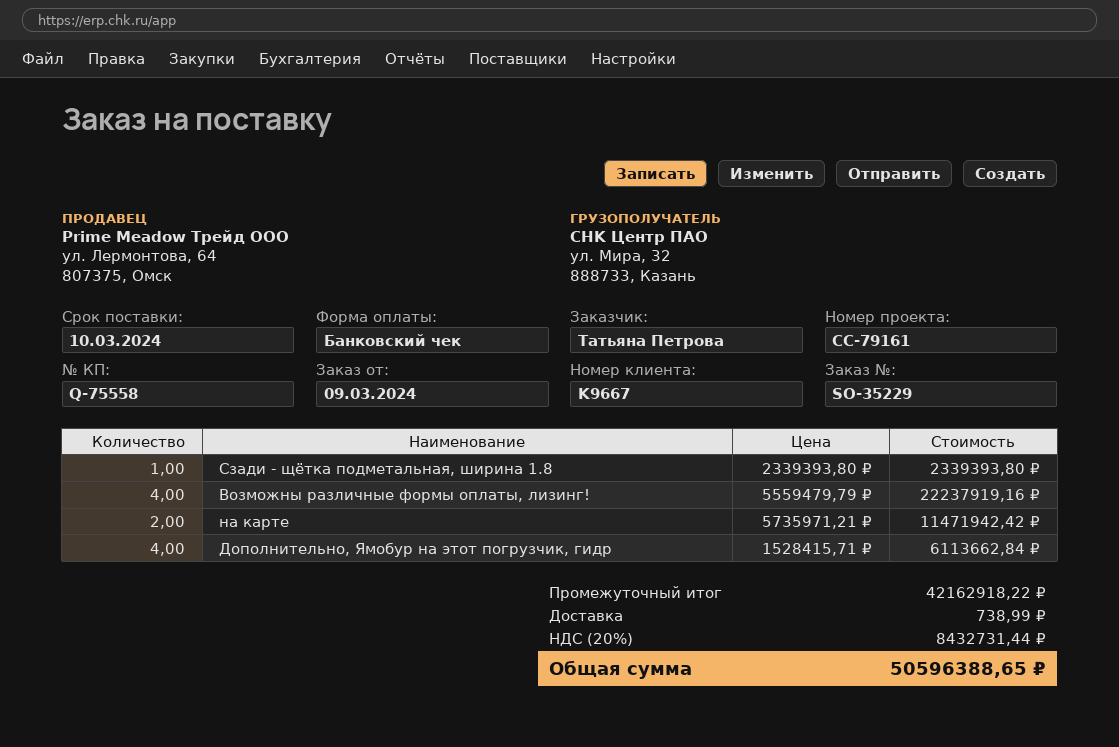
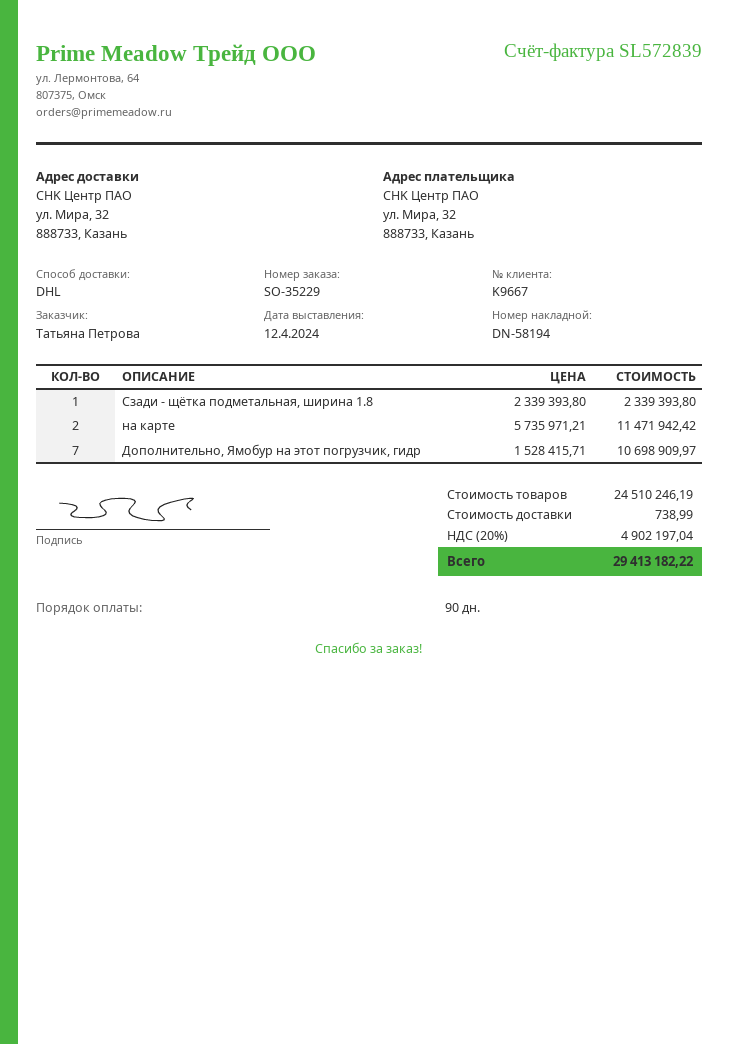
Возможны различные формы оплаты, лизинг!: 4 x 5559479.79 = 22237919.16 -> none
Дополнительно, Ямобур на этот погрузчик, гидр: 4 x 1528415.71 = 6113662.84 -> 7 x 1528415.71 = 10698909.97
subtotal: 42162918.22 -> 24510246.19
tax: 20% = 8432731.44 -> 20% = 4902197.04
total: 50596388.65 -> 29413182.22

